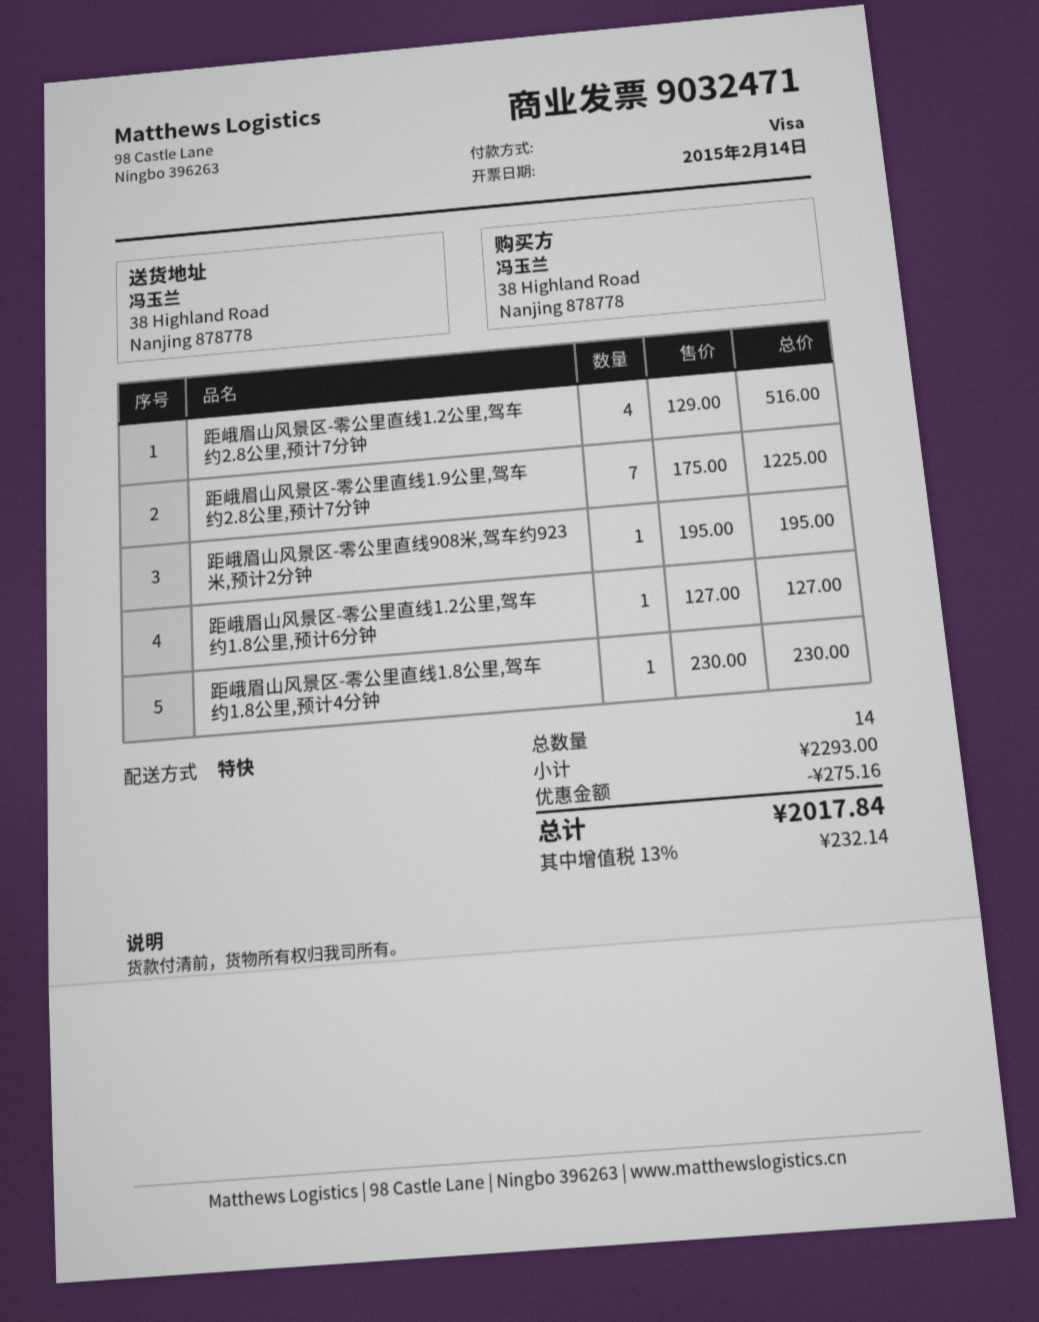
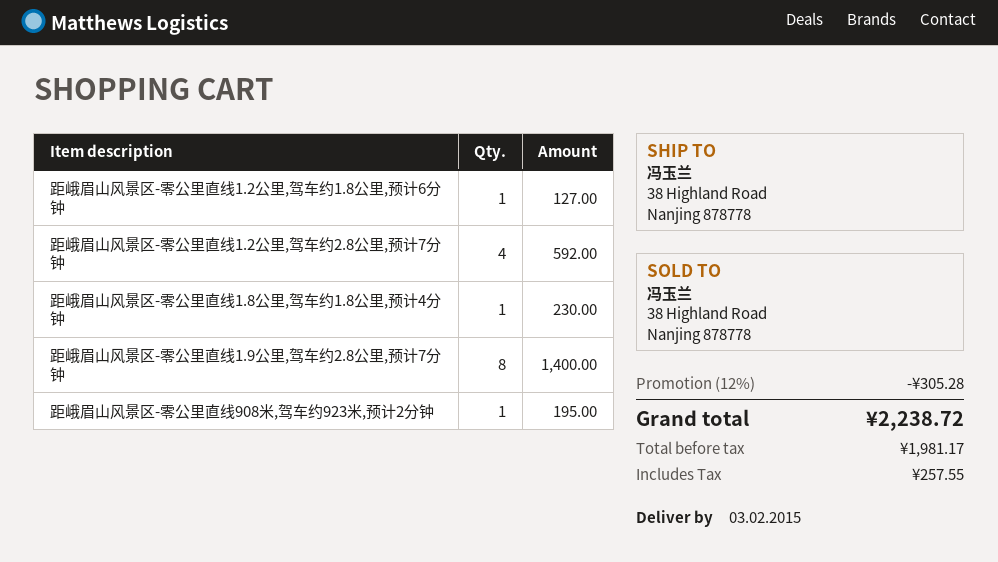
距峨眉山风景区-零公里直线1.2公里,驾车约2.8公里,预计7分钟: 4 for 516.00 -> 4 for 592.00
距峨眉山风景区-零公里直线1.9公里,驾车约2.8公里,预计7分钟: 7 for 1225.00 -> 8 for 1400.00
discount: 275.16 -> 305.28
tax: 232.14 -> 257.55
total: 2017.84 -> 2238.72

